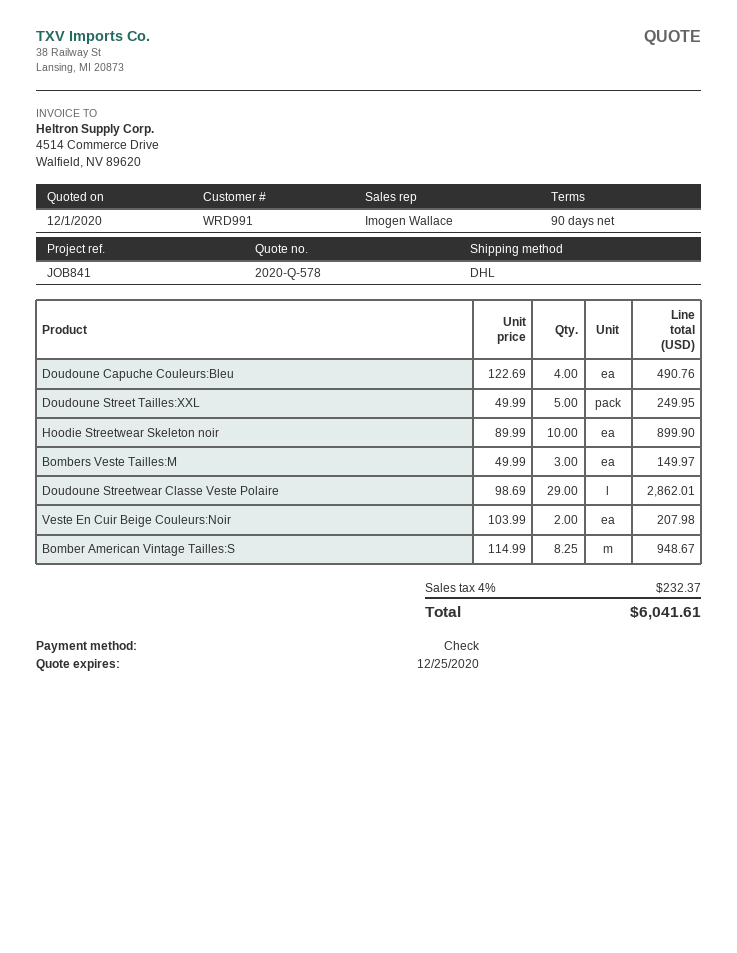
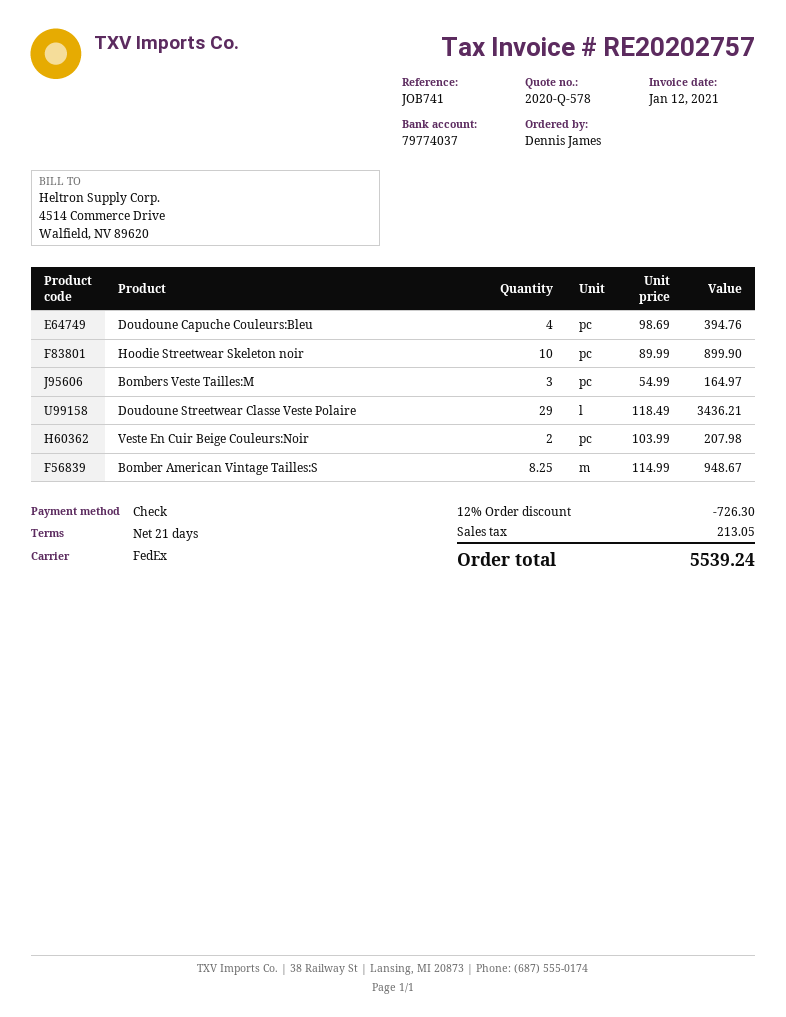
payment terms: 90 days -> 21 days
reference: JOB841 -> JOB741
shipping method: DHL -> FedEx
Doudoune Capuche Couleurs:Bleu: 4 x 122.69 = 490.76 -> 4 x 98.69 = 394.76
Doudoune Street Tailles:XXL: 5 x 49.99 = 249.95 -> none
Bombers Veste Tailles:M: 3 x 49.99 = 149.97 -> 3 x 54.99 = 164.97
Doudoune Streetwear Classe Veste Polaire: 29 x 98.69 = 2862.01 -> 29 x 118.49 = 3436.21
discount: none -> 12% = 726.30
tax: 232.37 -> 213.05
total: 6041.61 -> 5539.24

